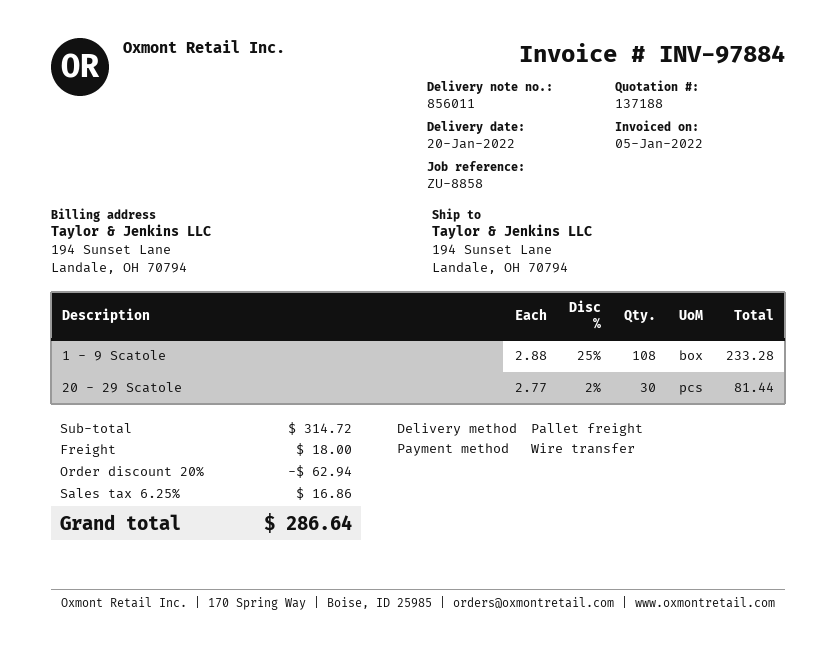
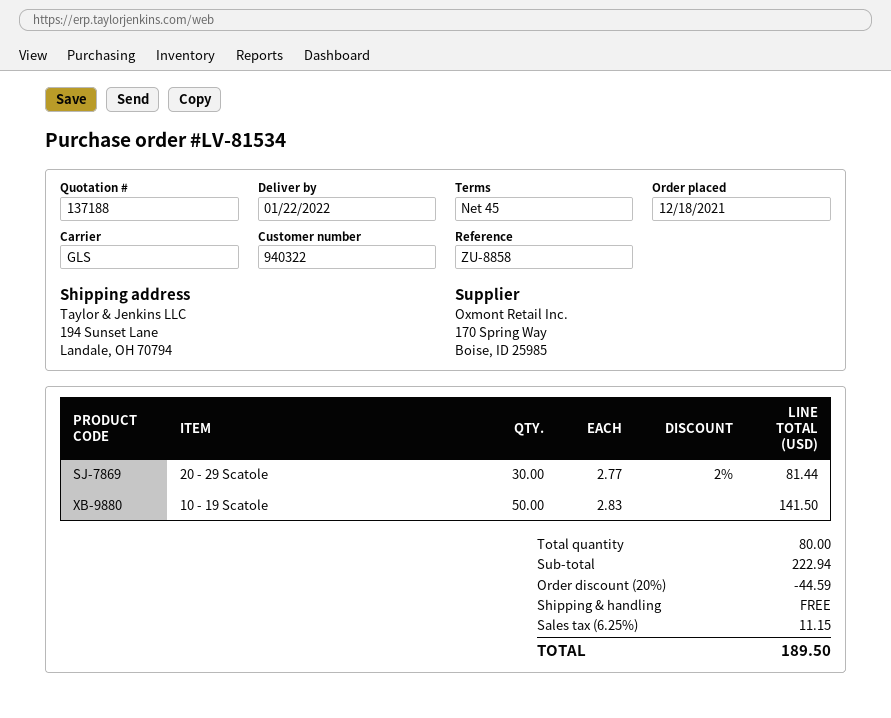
delivery date: 2022-01-20 -> 2022-01-22
shipping method: pallet freight -> GLS
1 - 9 Scatole: 108 x 2.88 - 25% = 233.28 -> none
10 - 19 Scatole: none -> 50 x 2.83 = 141.50
subtotal: 314.72 -> 222.94
discount: 20% = 62.94 -> 20% = 44.59
shipping: 18.00 -> 0.00
tax: 6.25% = 16.86 -> 6.25% = 11.15
total: 286.64 -> 189.50

